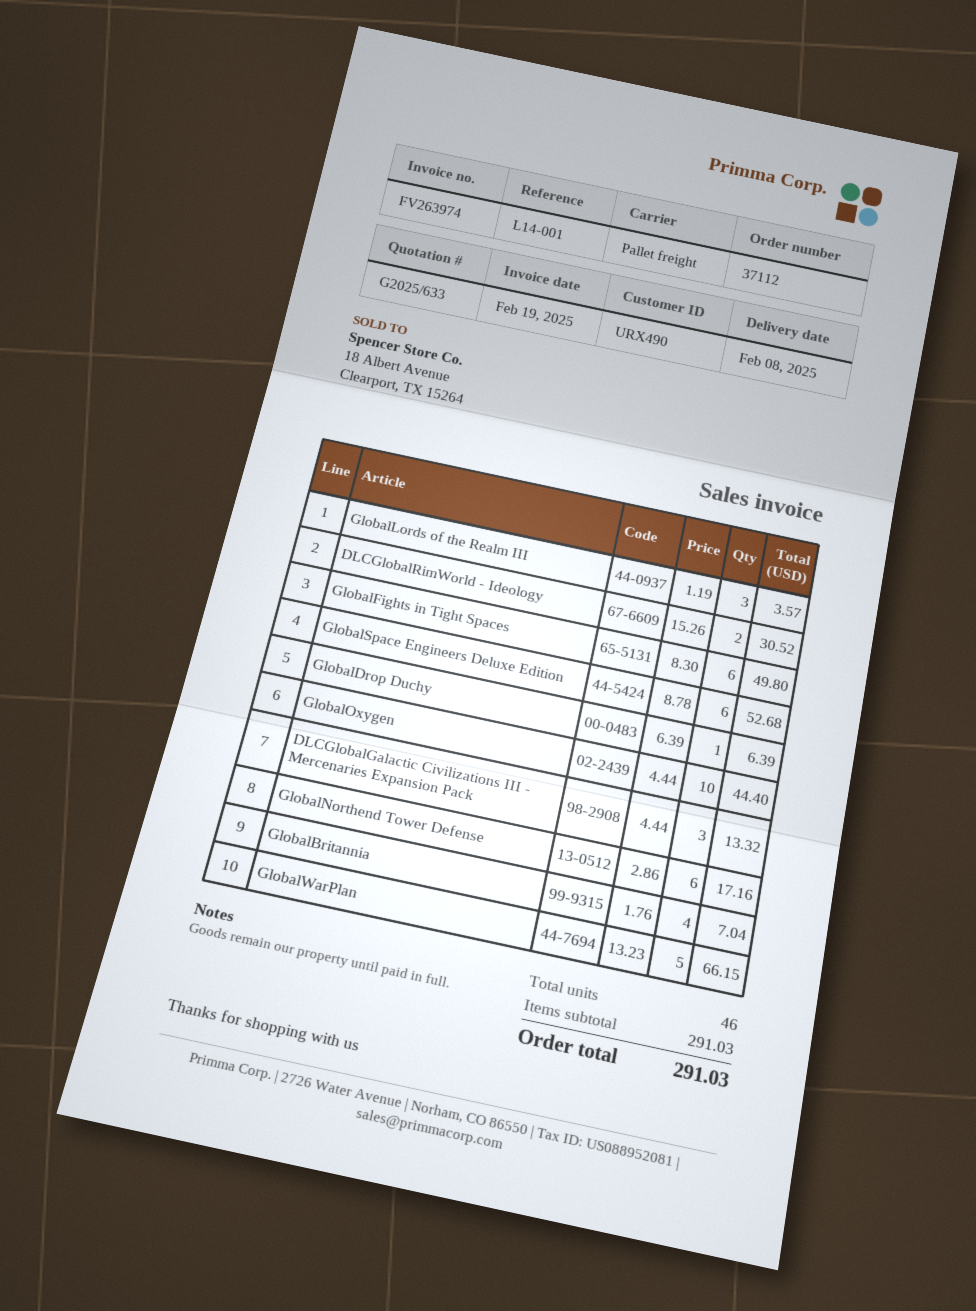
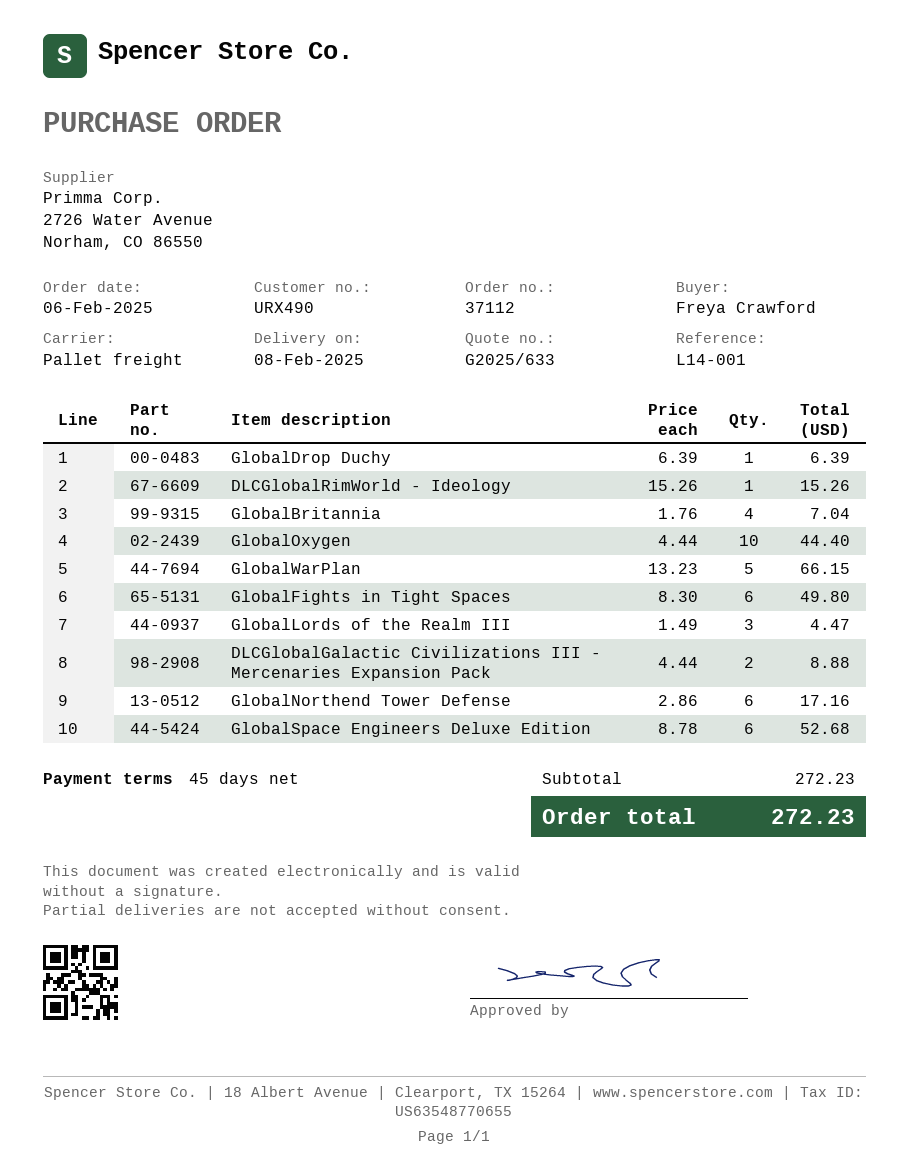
GlobalLords of the Realm III: 3 x 1.19 = 3.57 -> 3 x 1.49 = 4.47
DLCGlobalRimWorld - Ideology: 2 x 15.26 = 30.52 -> 1 x 15.26 = 15.26
DLCGlobalGalactic Civilizations III - Mercenaries Expansion Pack: 3 x 4.44 = 13.32 -> 2 x 4.44 = 8.88
subtotal: 291.03 -> 272.23
total: 291.03 -> 272.23

